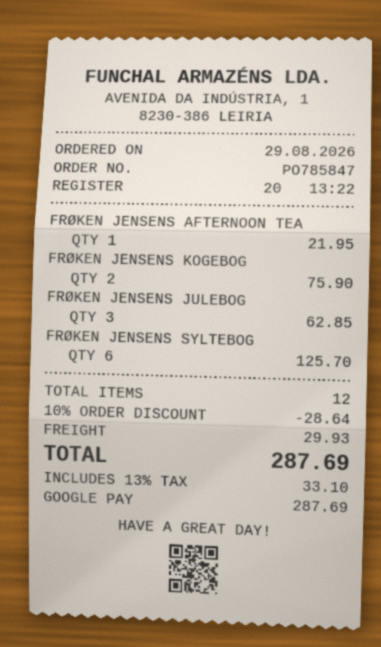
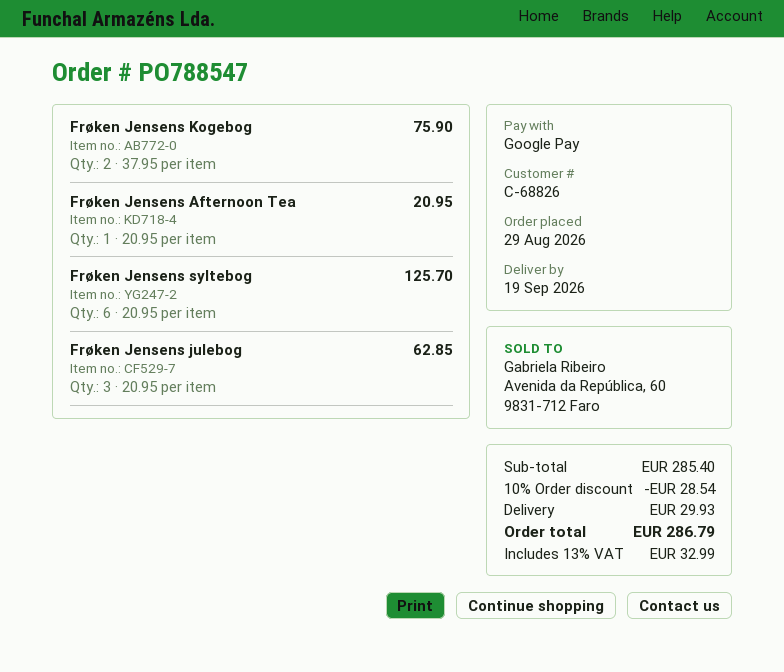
order number: PO785847 -> PO788547
FRØKEN JENSENS AFTERNOON TEA: 1 for 21.95 -> 1 for 20.95
discount: 10% = 28.64 -> 10% = 28.54
tax: 13% = 33.10 -> 13% = 32.99
total: 287.69 -> 286.79

